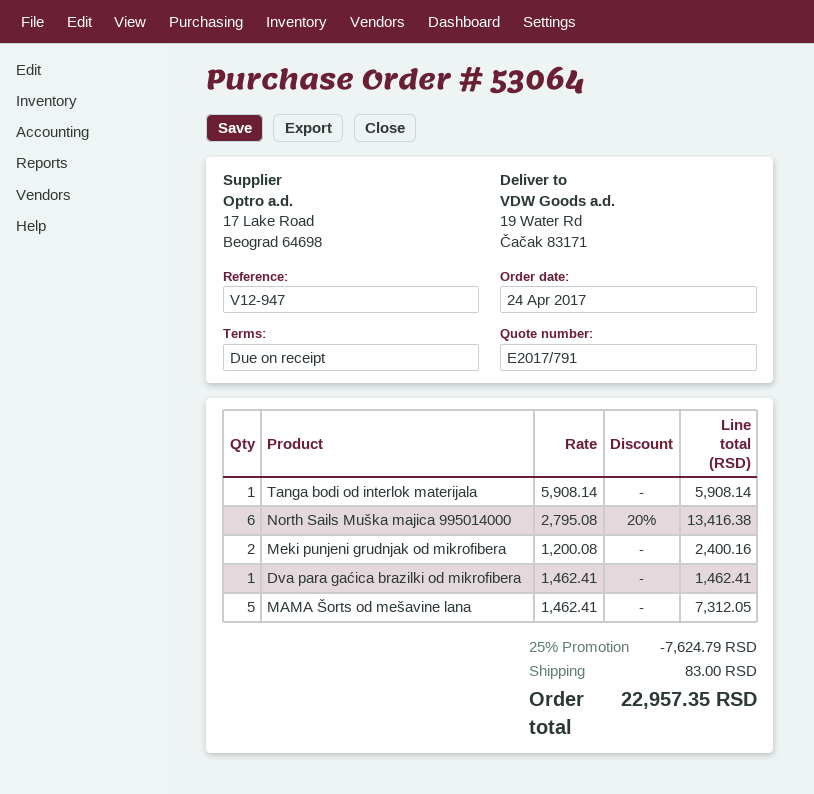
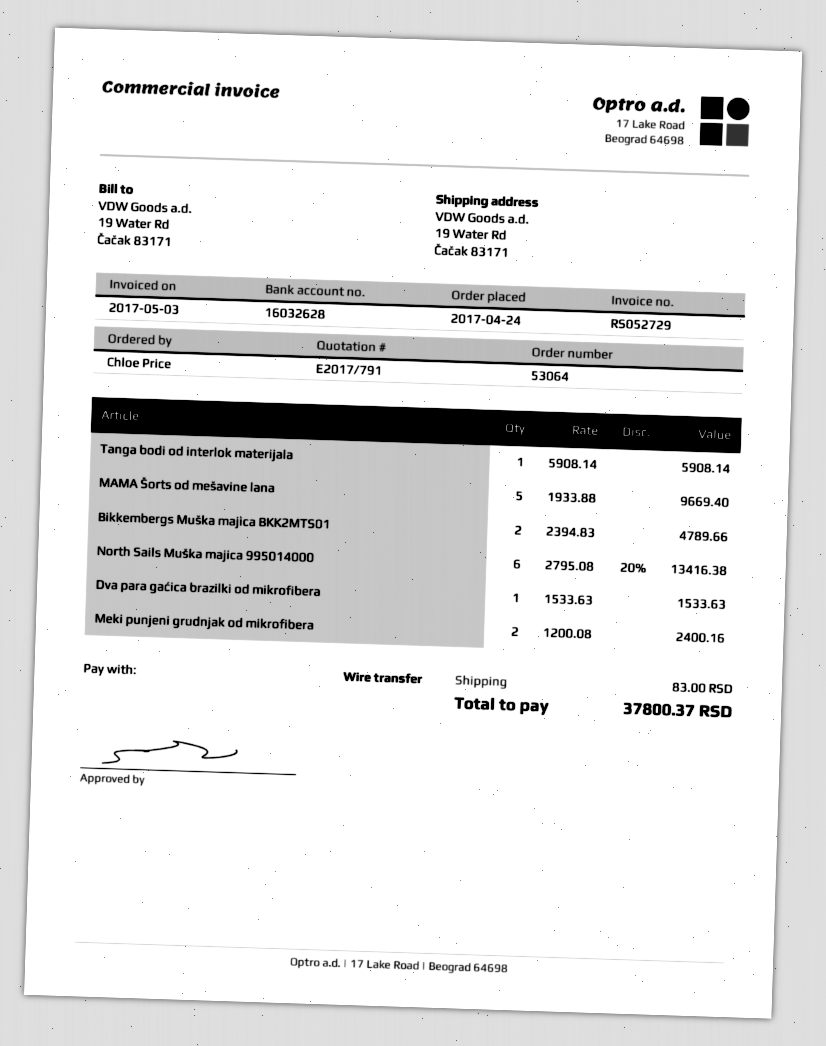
Dva para gaćica brazilki od mikrofibera: 1 x 1462.41 = 1462.41 -> 1 x 1533.63 = 1533.63
MAMA Šorts od mešavine lana: 5 x 1462.41 = 7312.05 -> 5 x 1933.88 = 9669.40
Bikkembergs Muška majica BKK2MTS01: none -> 2 x 2394.83 = 4789.66
discount: 25% = 7624.79 -> none
total: 22957.35 -> 37800.37

